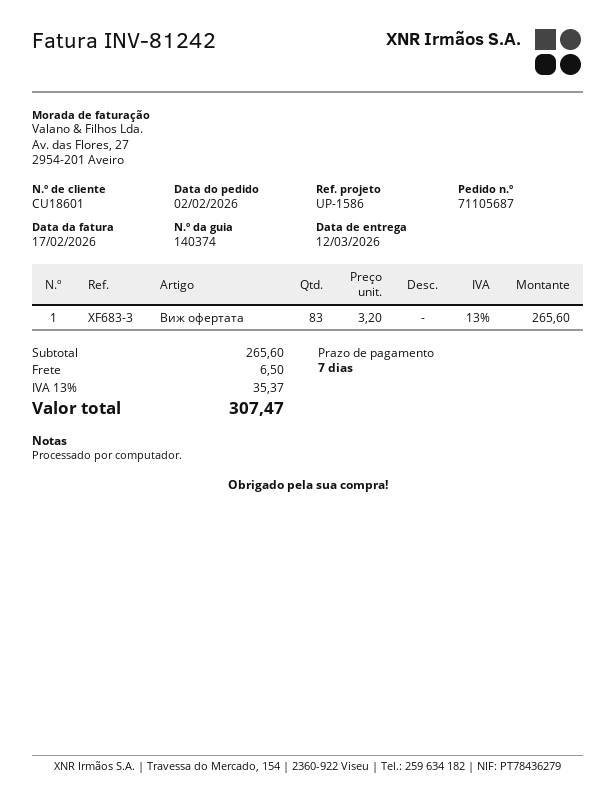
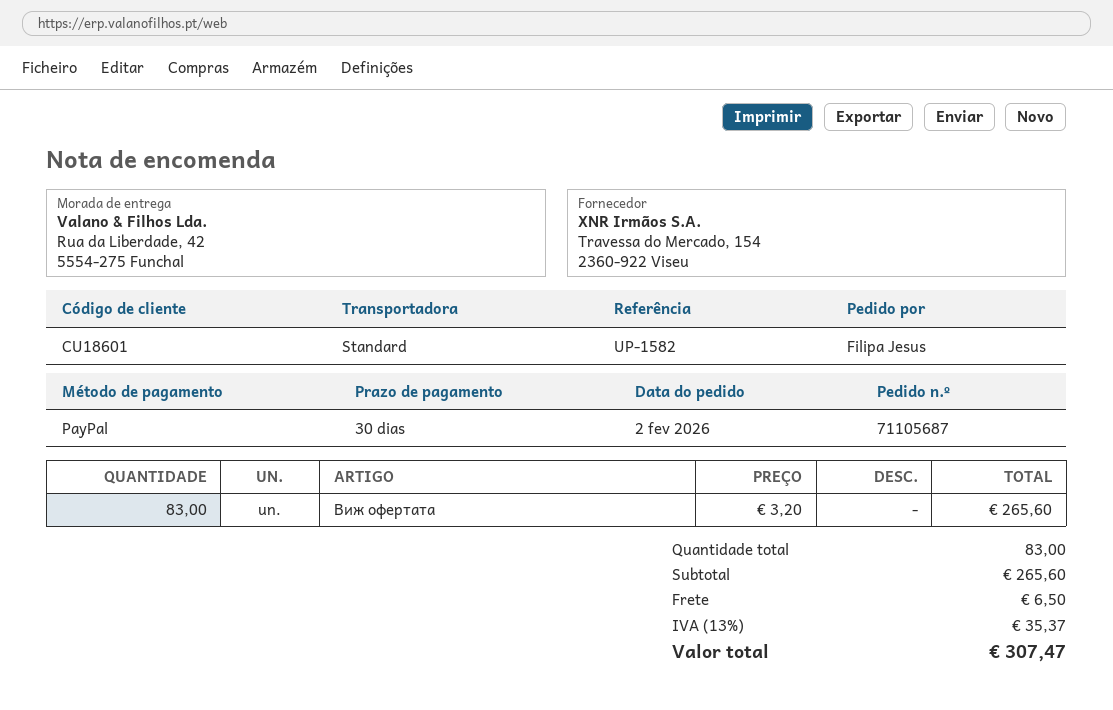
payment terms: 7 days -> 30 days
reference: UP-1586 -> UP-1582

